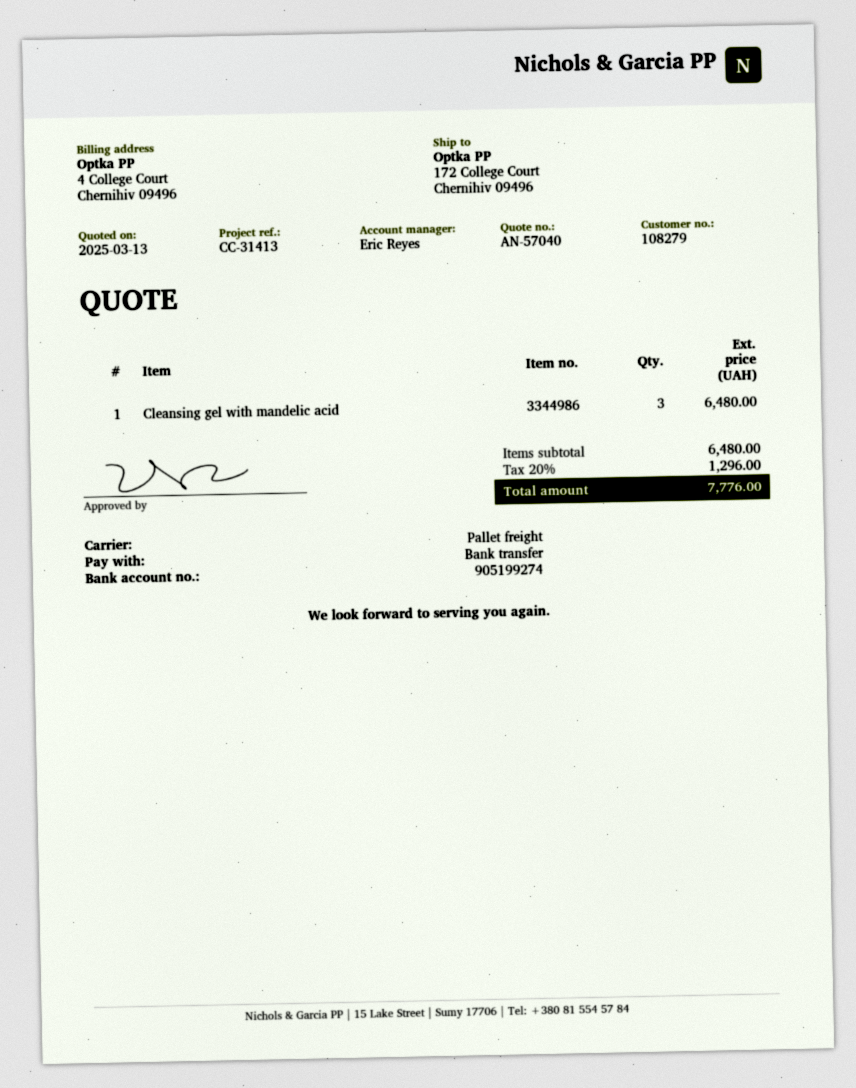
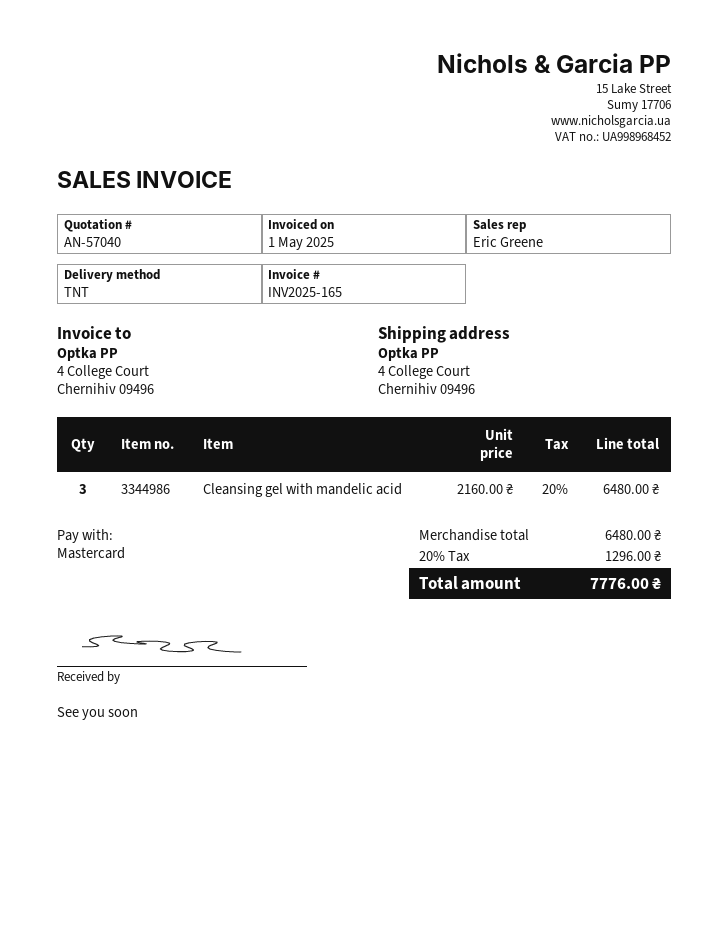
sales rep: Eric Reyes -> Eric Greene
payment method: bank transfer -> Mastercard
shipping method: pallet freight -> TNT
ship to: 172 College Court, Chernihiv 09496 -> 4 College Court, Chernihiv 09496

